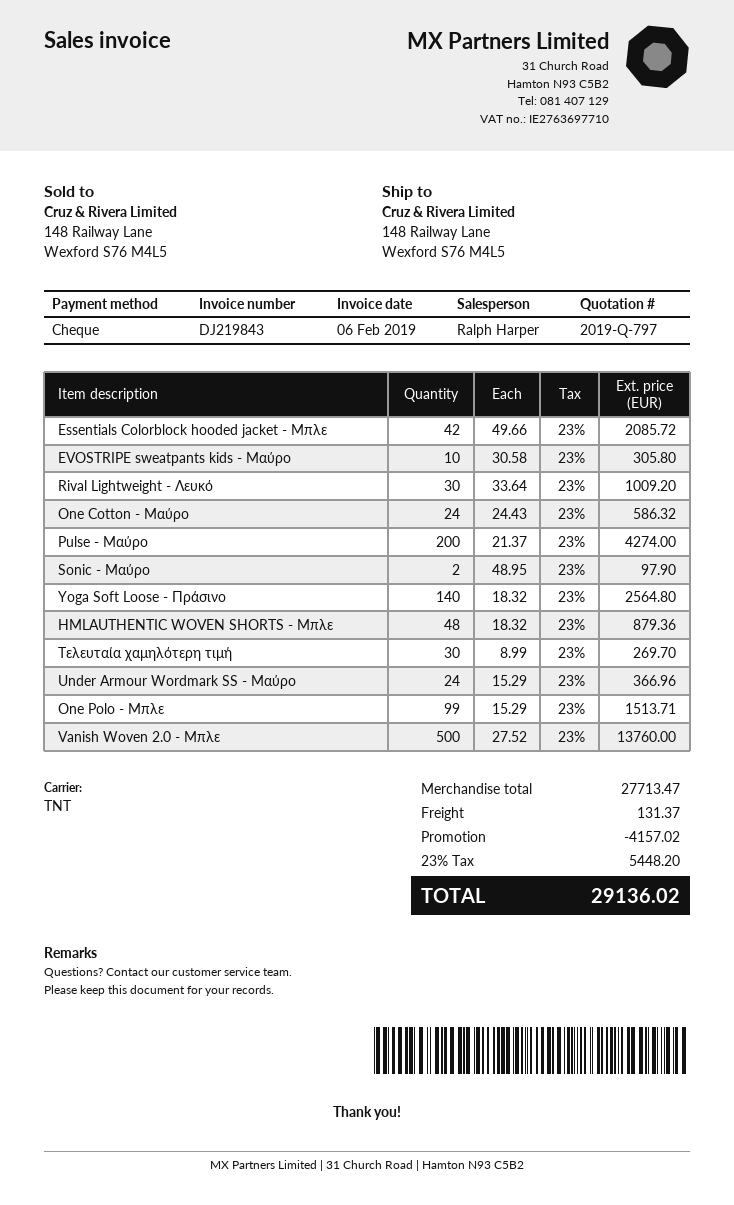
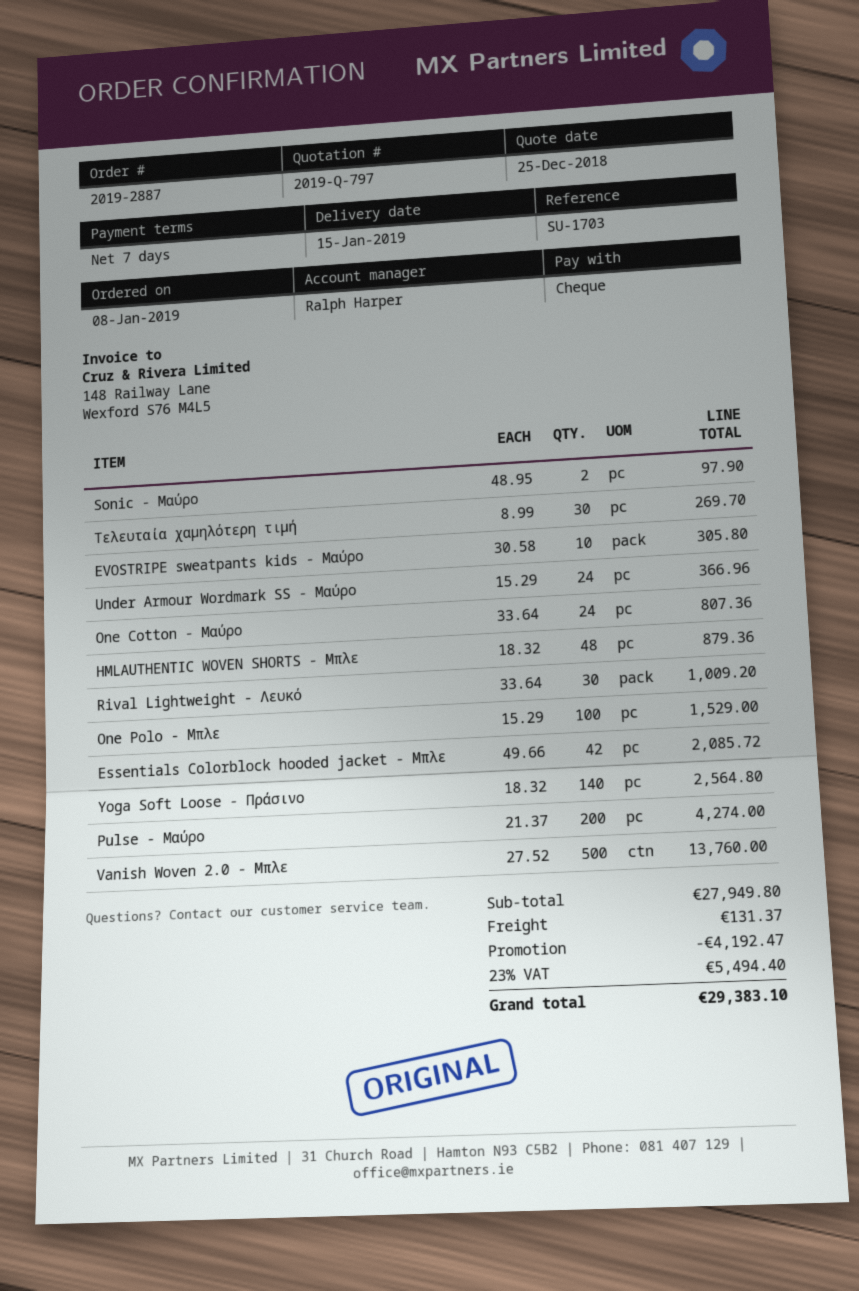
One Cotton - Μαύρο: 24 x 24.43 = 586.32 -> 24 x 33.64 = 807.36
One Polo - Μπλε: 99 x 15.29 = 1513.71 -> 100 x 15.29 = 1529.00
subtotal: 27713.47 -> 27949.80
discount: 4157.02 -> 4192.47
tax: 23% = 5448.20 -> 23% = 5494.40
total: 29136.02 -> 29383.10

